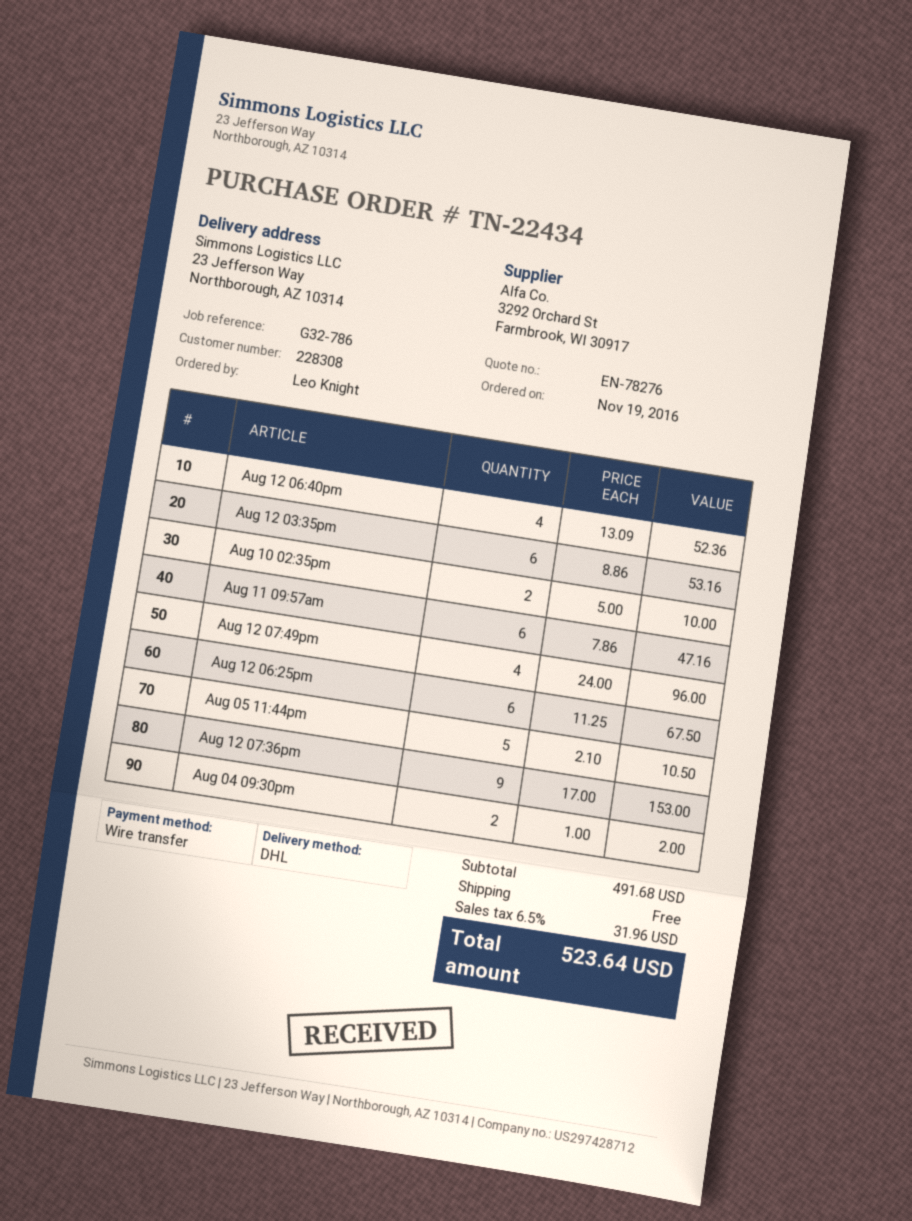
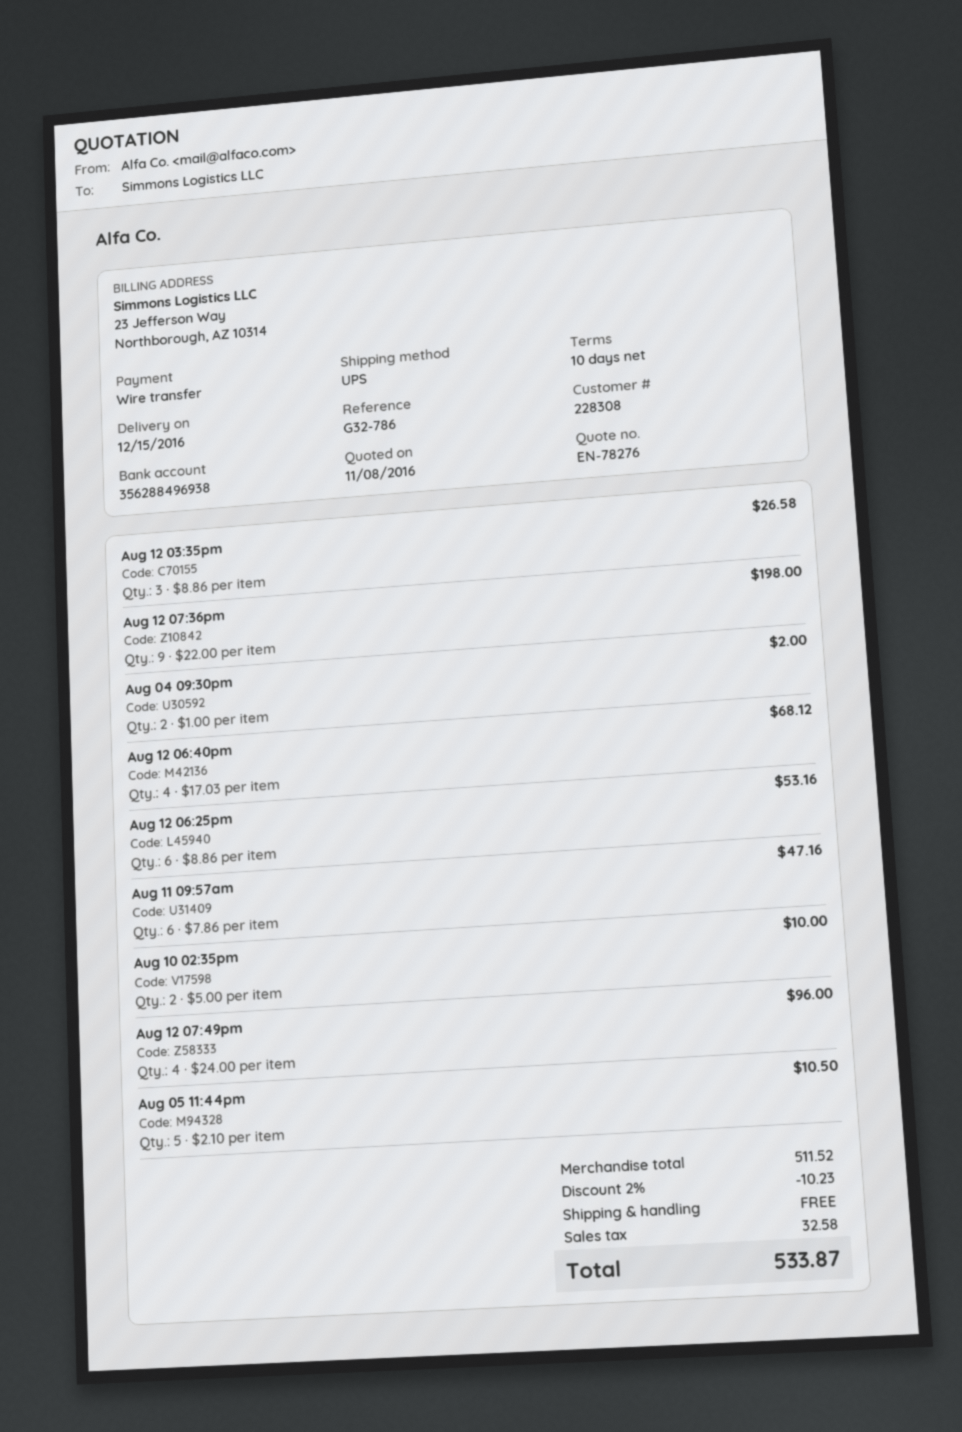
shipping method: DHL -> UPS
Aug 12 06:40pm: 4 x 13.09 = 52.36 -> 4 x 17.03 = 68.12
Aug 12 03:35pm: 6 x 8.86 = 53.16 -> 3 x 8.86 = 26.58
Aug 12 06:25pm: 6 x 11.25 = 67.50 -> 6 x 8.86 = 53.16
Aug 12 07:36pm: 9 x 17.00 = 153.00 -> 9 x 22.00 = 198.00
subtotal: 491.68 -> 511.52
discount: none -> 2% = 10.23
tax: 31.96 -> 32.58
total: 523.64 -> 533.87

